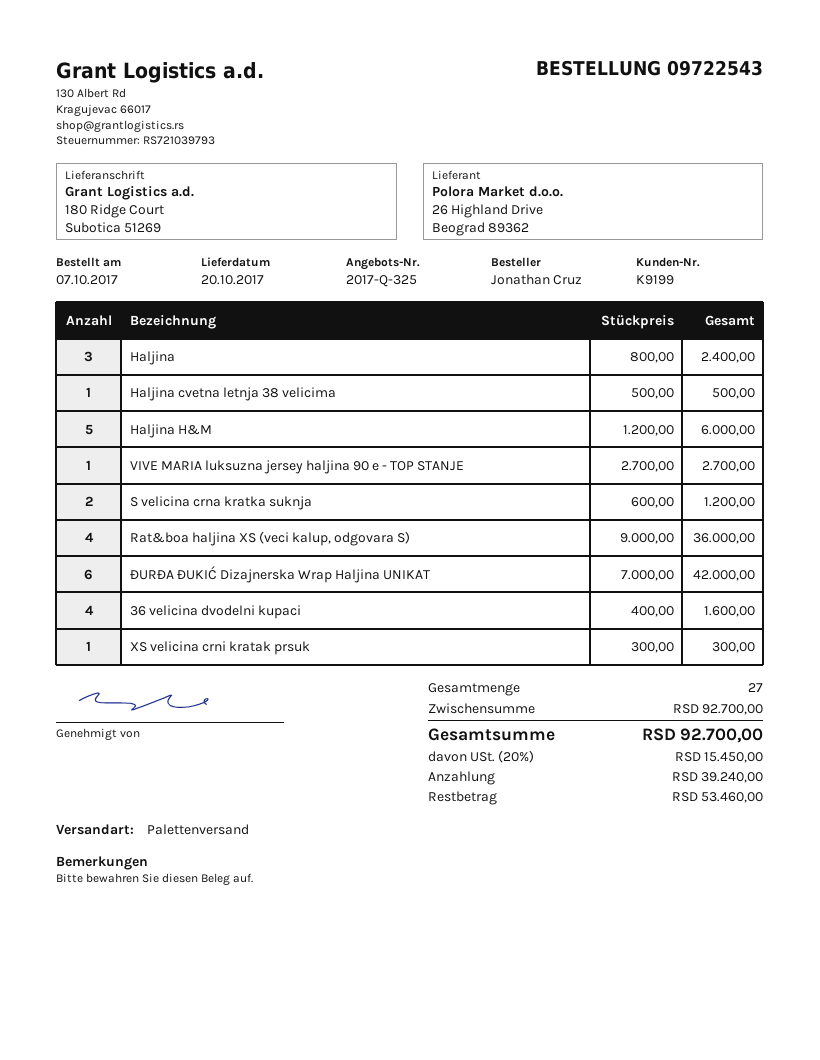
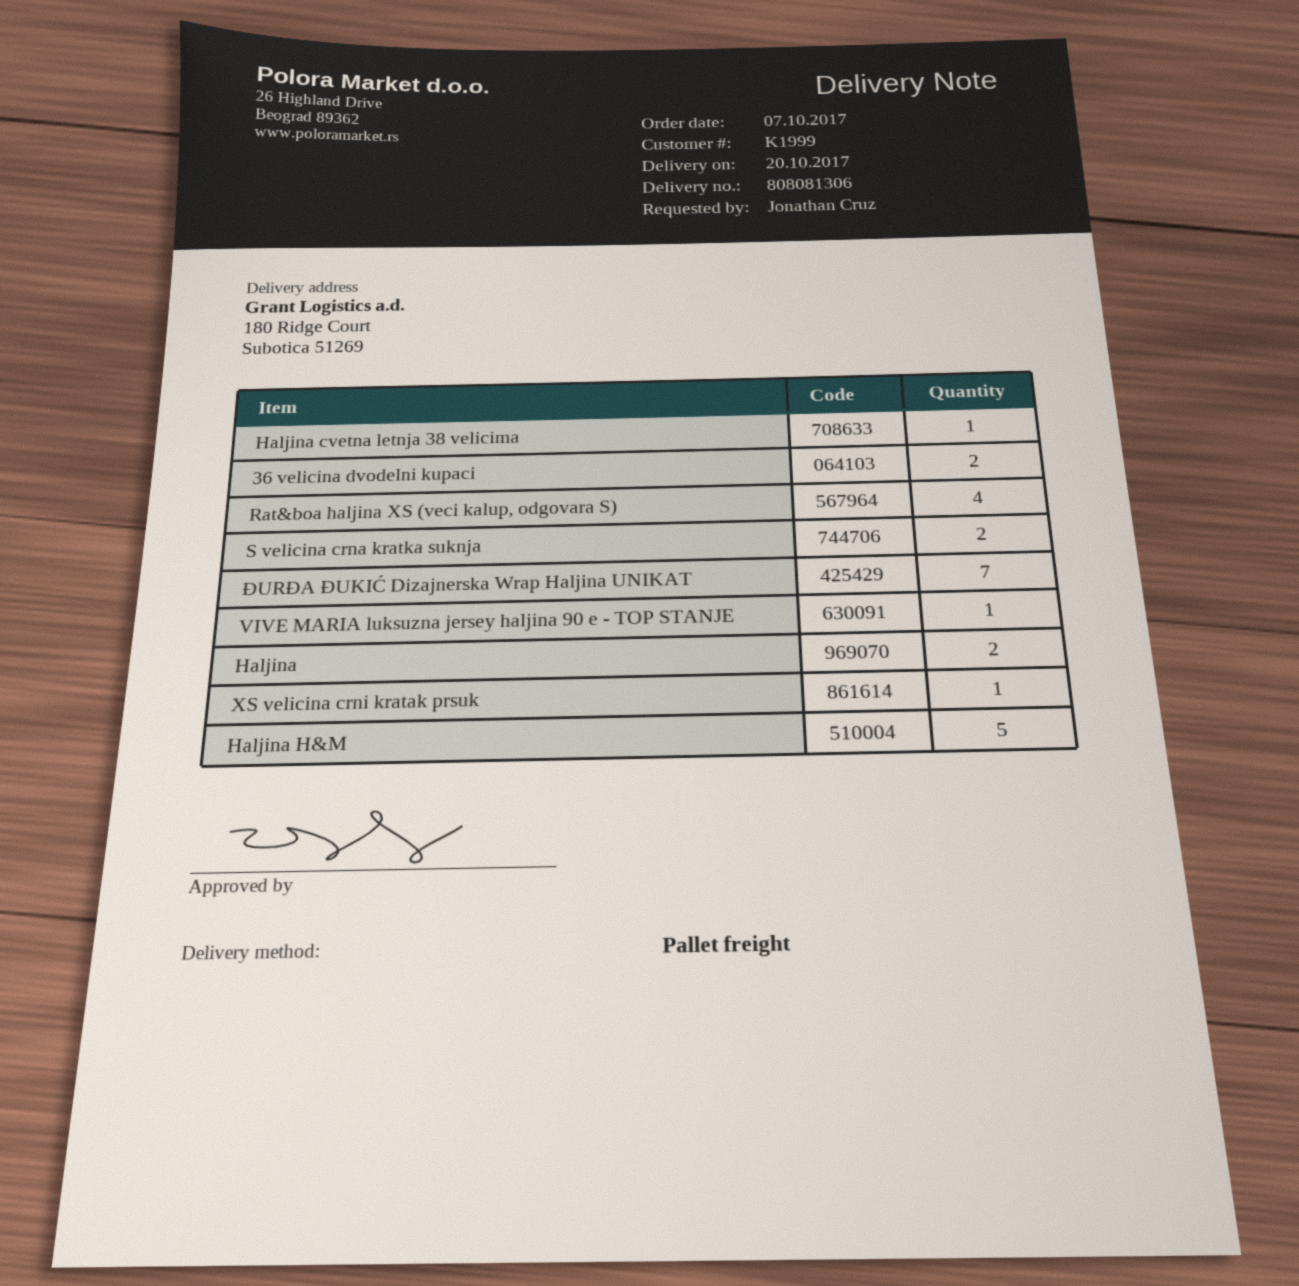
customer number: K9199 -> K1999
Haljina: 3 -> 2
ĐURĐA ĐUKIĆ Dizajnerska Wrap Haljina UNIKAT: 6 -> 7
36 velicina dvodelni kupaci: 4 -> 2

